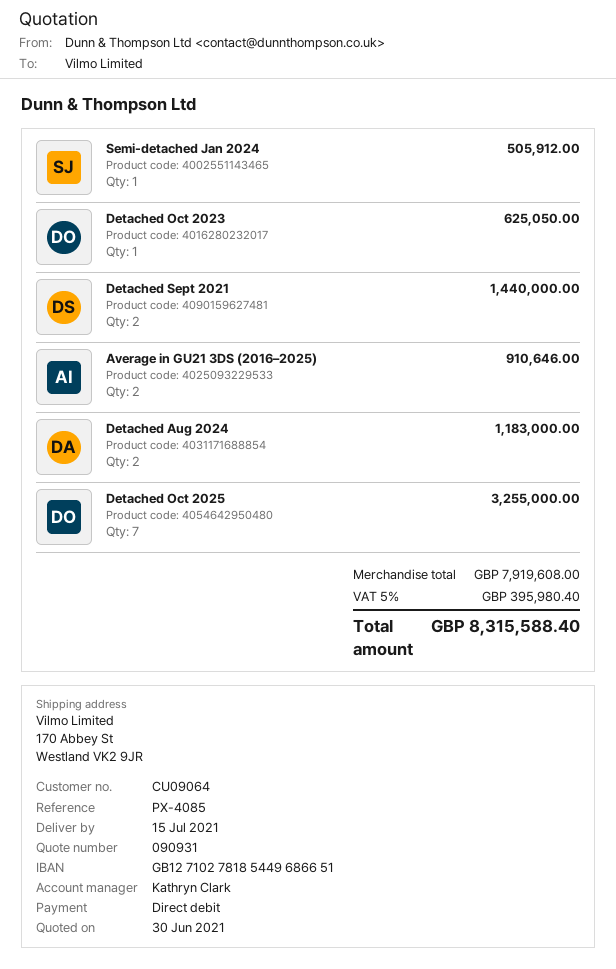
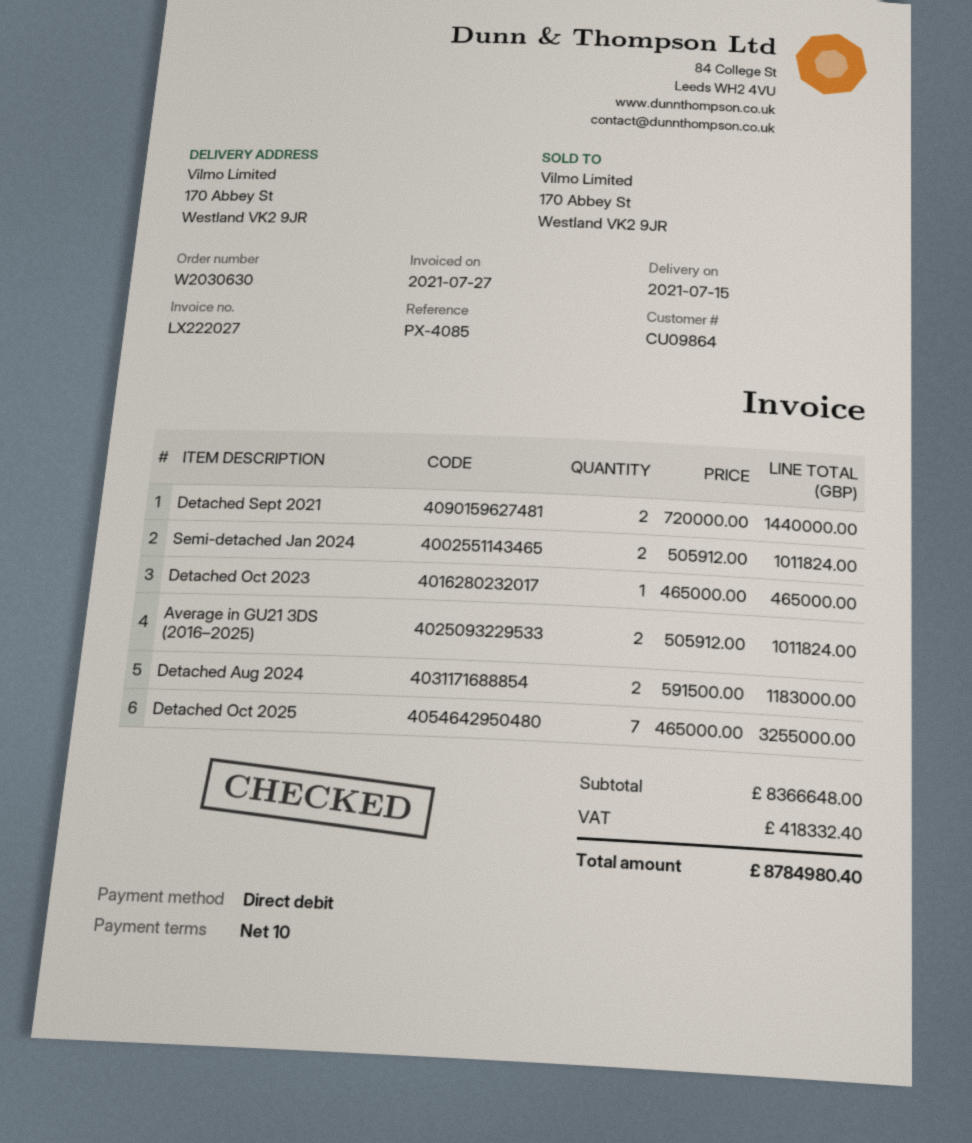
customer number: CU09064 -> CU09864
Semi-detached Jan 2024: 1 for 505912.00 -> 2 for 1011824.00
Detached Oct 2023: 1 for 625050.00 -> 1 for 465000.00
Average in GU21 3DS (2016–2025): 2 for 910646.00 -> 2 for 1011824.00
subtotal: 7919608.00 -> 8366648.00
tax: 395980.40 -> 418332.40
total: 8315588.40 -> 8784980.40

